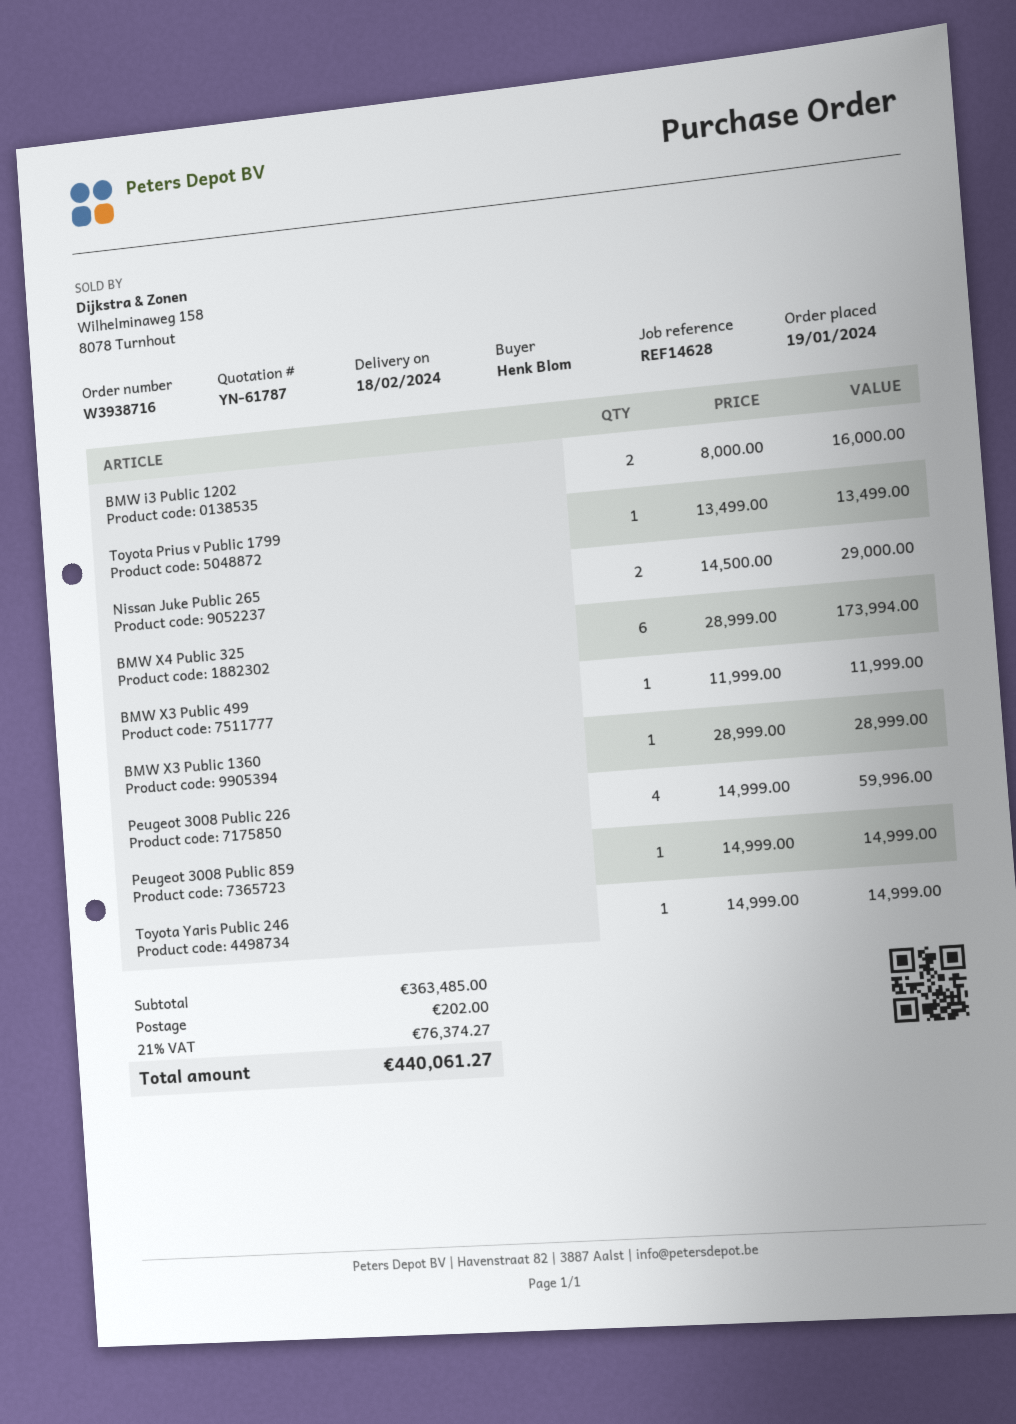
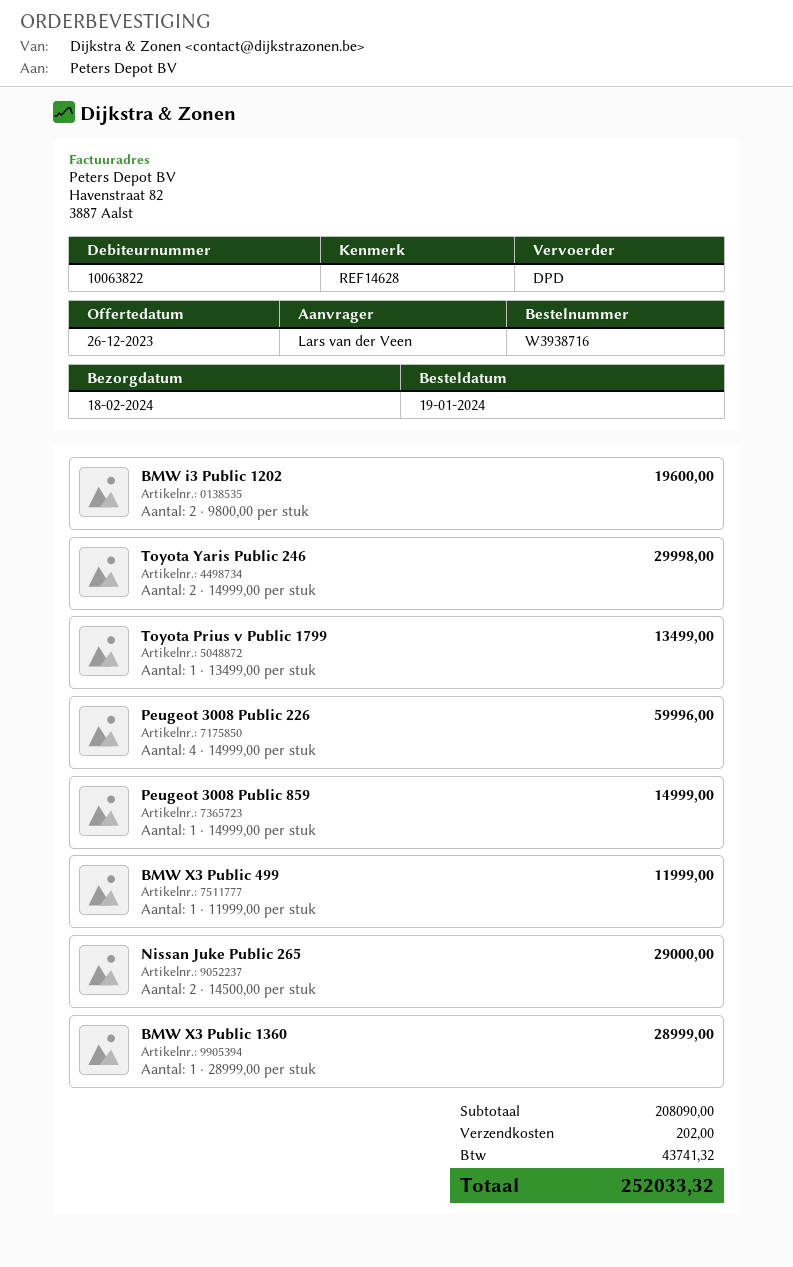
ordered by: Henk Blom -> Lars van der Veen
BMW i3 Public 1202: 2 x 8000.00 = 16000.00 -> 2 x 9800.00 = 19600.00
BMW X4 Public 325: 6 x 28999.00 = 173994.00 -> none
Toyota Yaris Public 246: 1 x 14999.00 = 14999.00 -> 2 x 14999.00 = 29998.00
subtotal: 363485.00 -> 208090.00
tax: 76374.27 -> 43741.32
total: 440061.27 -> 252033.32

